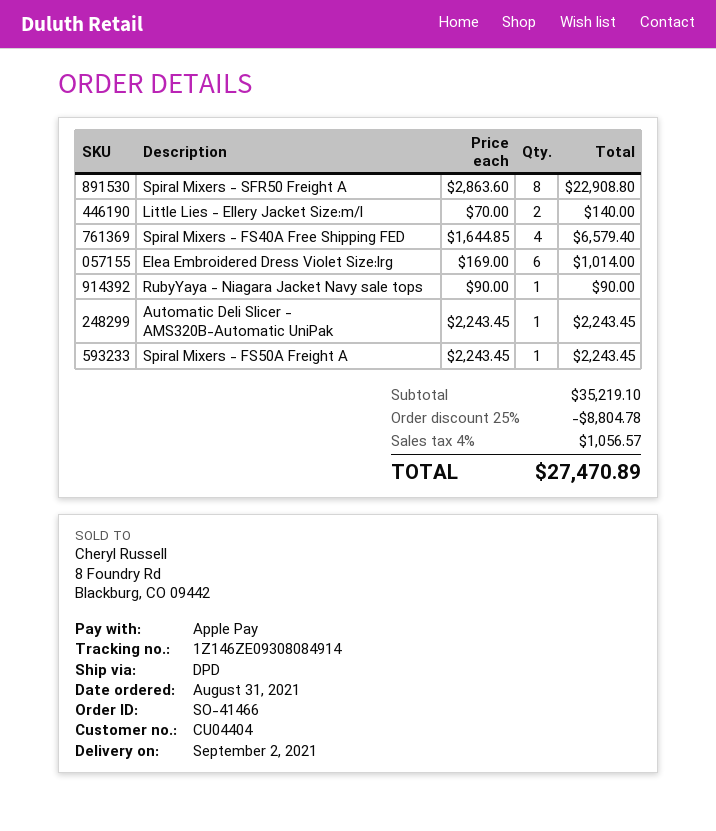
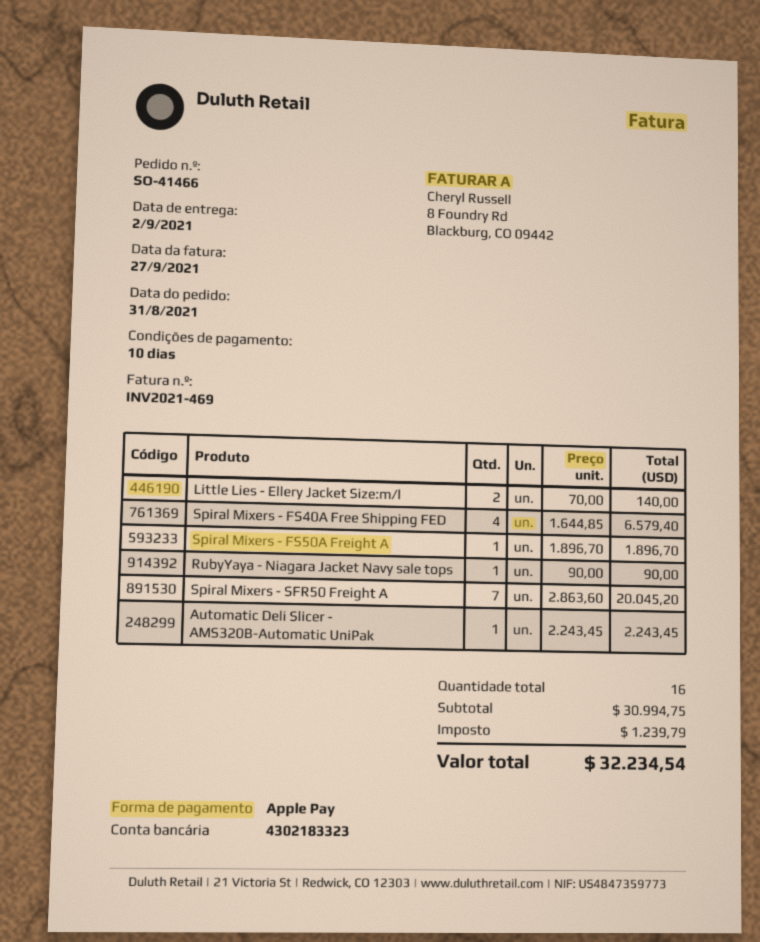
Spiral Mixers - SFR50 Freight A: 8 x 2863.60 = 22908.80 -> 7 x 2863.60 = 20045.20
Elea Embroidered Dress Violet Size:lrg: 6 x 169.00 = 1014.00 -> none
Spiral Mixers - FS50A Freight A: 1 x 2243.45 = 2243.45 -> 1 x 1896.70 = 1896.70
subtotal: 35219.10 -> 30994.75
discount: 25% = 8804.78 -> none
tax: 1056.57 -> 1239.79
total: 27470.89 -> 32234.54

